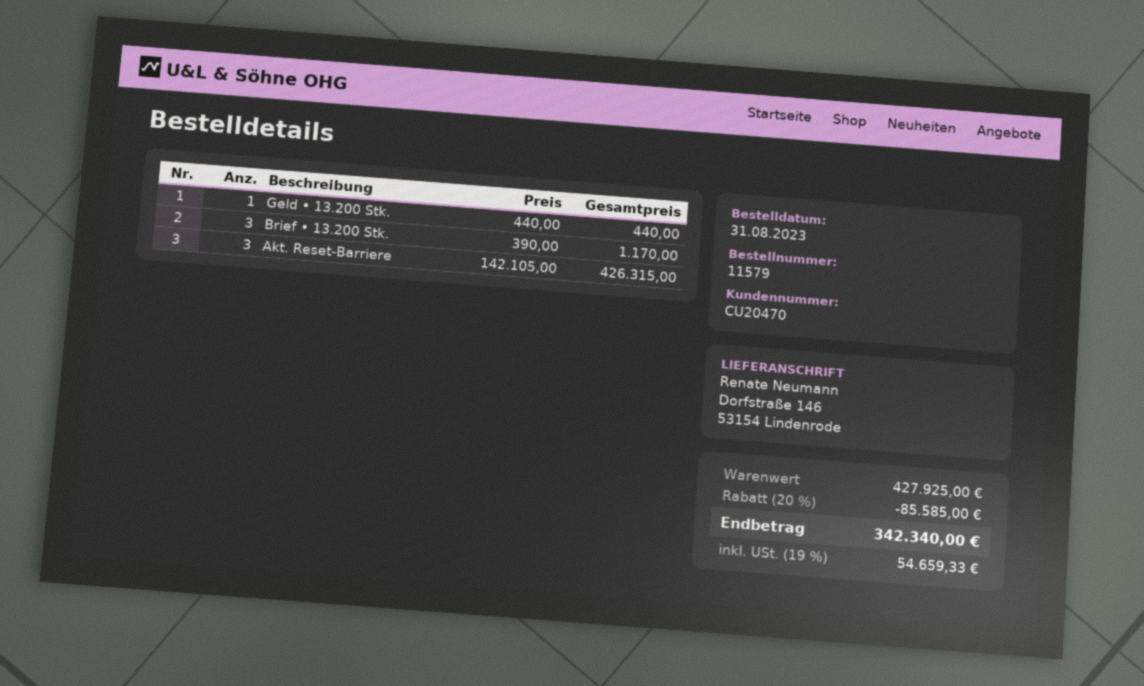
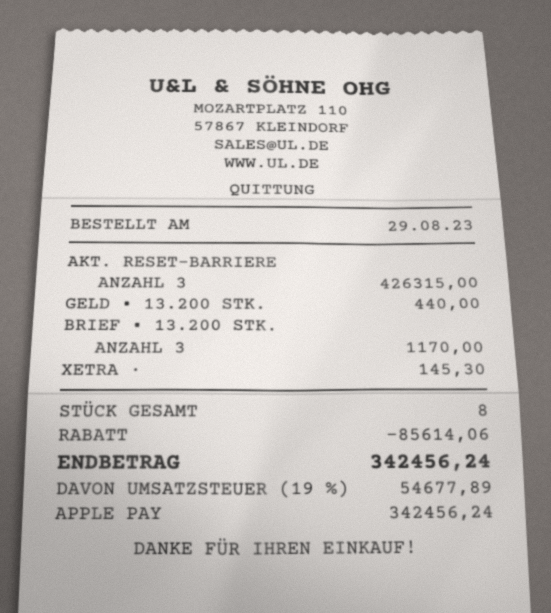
order date: 2023-08-31 -> 2023-08-29
XETRA ·: none -> 1 for 145.30
discount: 85585.00 -> 85614.06
tax: 19% = 54659.33 -> 19% = 54677.89
total: 342340.00 -> 342456.24

